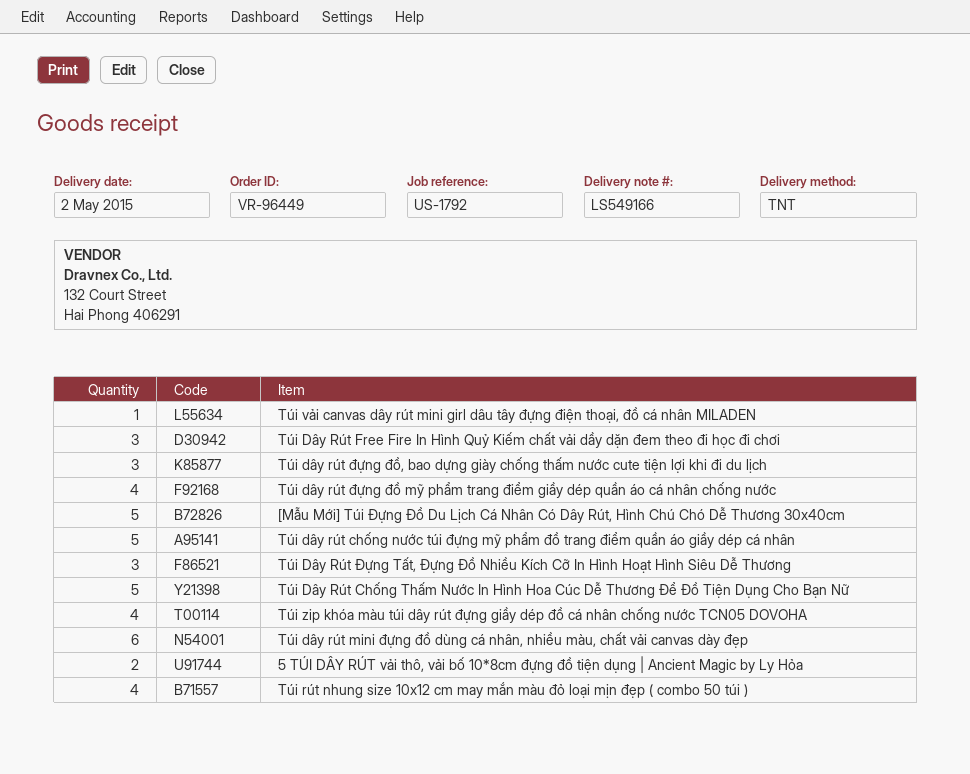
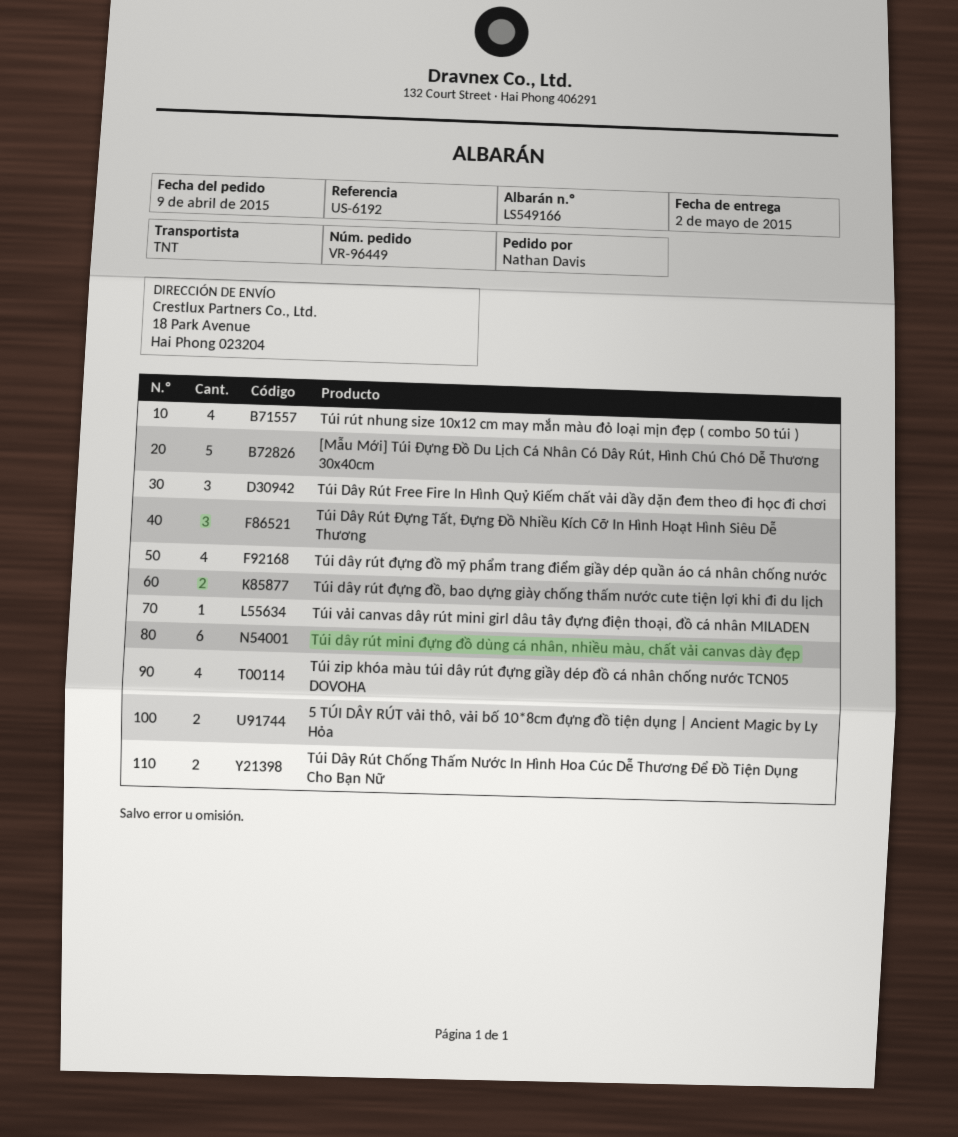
reference: US-1792 -> US-6192
Túi dây rút đựng đồ, bao dựng giày chống thấm nước cute tiện lợi khi đi du lịch: 3 -> 2
Túi dây rút chống nước túi đựng mỹ phẩm đồ trang điểm quần áo giầy dép cá nhân: 5 -> none
Túi Dây Rút Chống Thấm Nước In Hình Hoa Cúc Dễ Thương Để Đồ Tiện Dụng Cho Bạn Nữ: 5 -> 2

